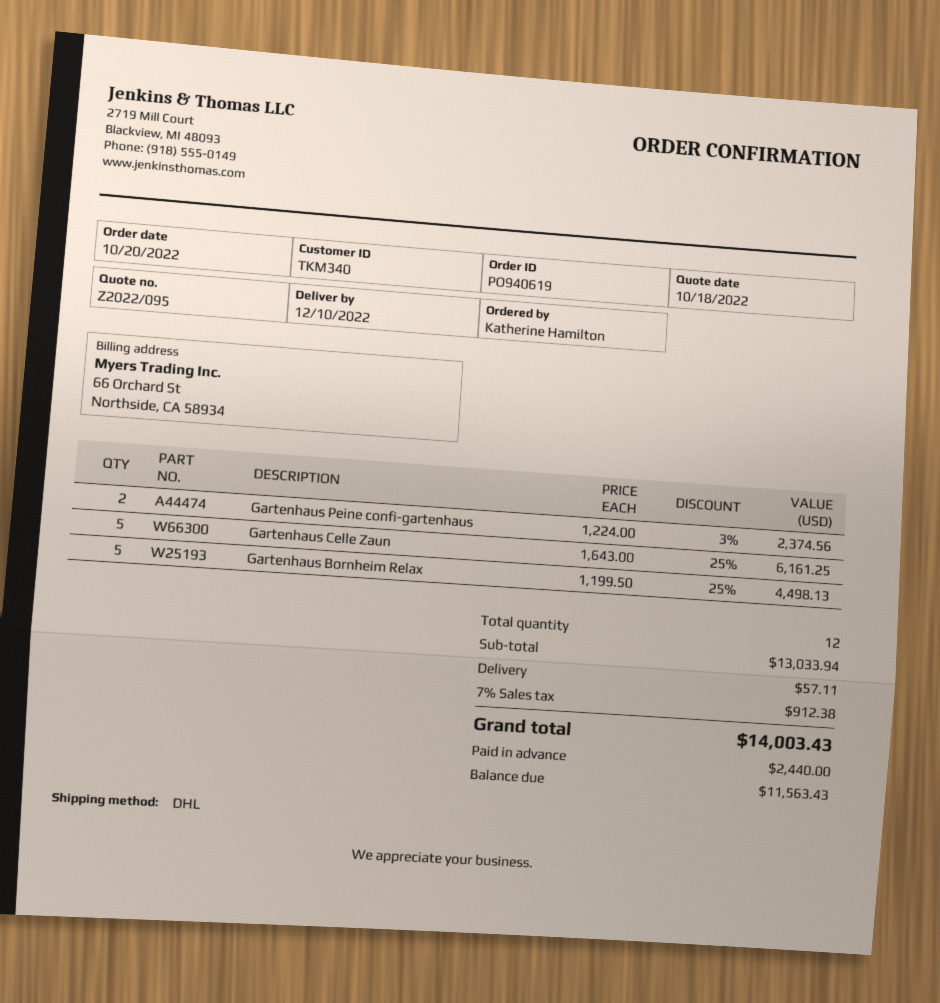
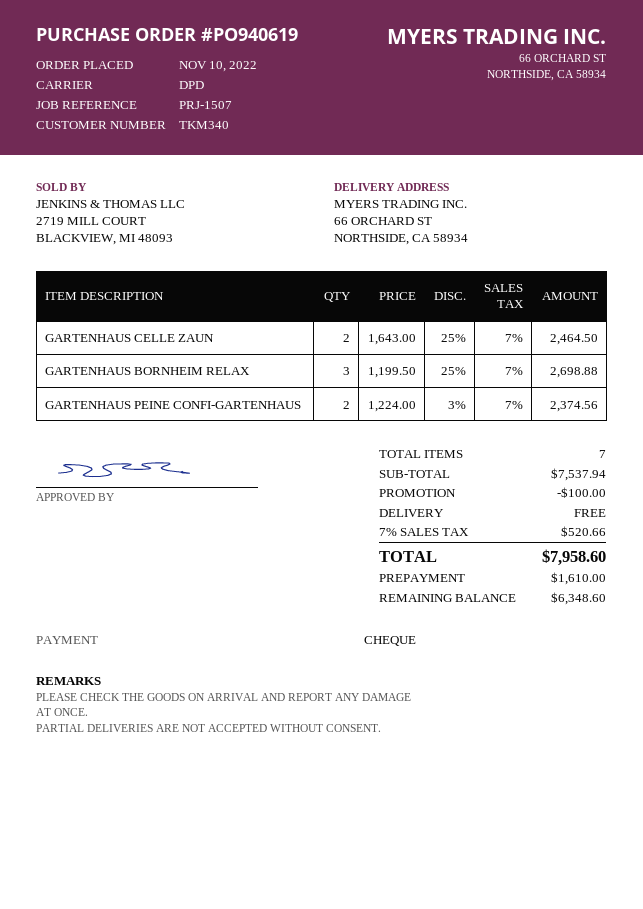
order date: 2022-10-20 -> 2022-11-10
shipping method: DHL -> DPD
Gartenhaus Celle Zaun: 5 x 1643.00 - 25% = 6161.25 -> 2 x 1643.00 - 25% = 2464.50
Gartenhaus Bornheim Relax: 5 x 1199.50 - 25% = 4498.13 -> 3 x 1199.50 - 25% = 2698.88
total quantity: 12 -> 7
subtotal: 13033.94 -> 7537.94
discount: none -> 100.00
shipping: 57.11 -> 0.00
tax: 7% = 912.38 -> 7% = 520.66
total: 14003.43 -> 7958.60
deposit: 2440.00 -> 1610.00
balance: 11563.43 -> 6348.60

